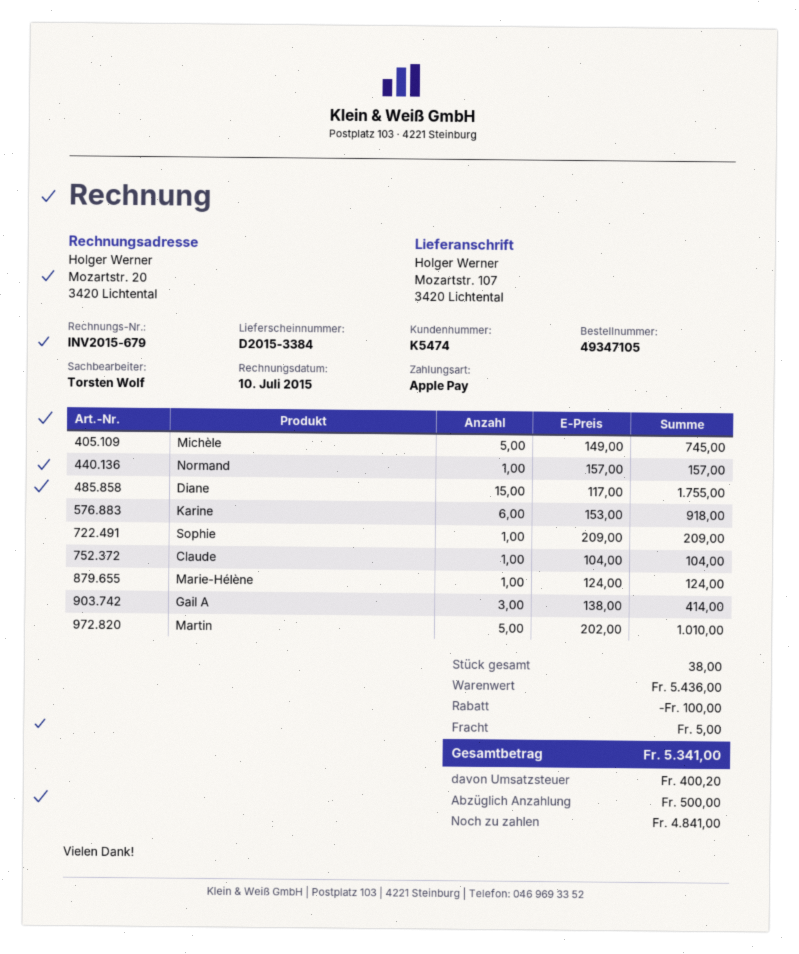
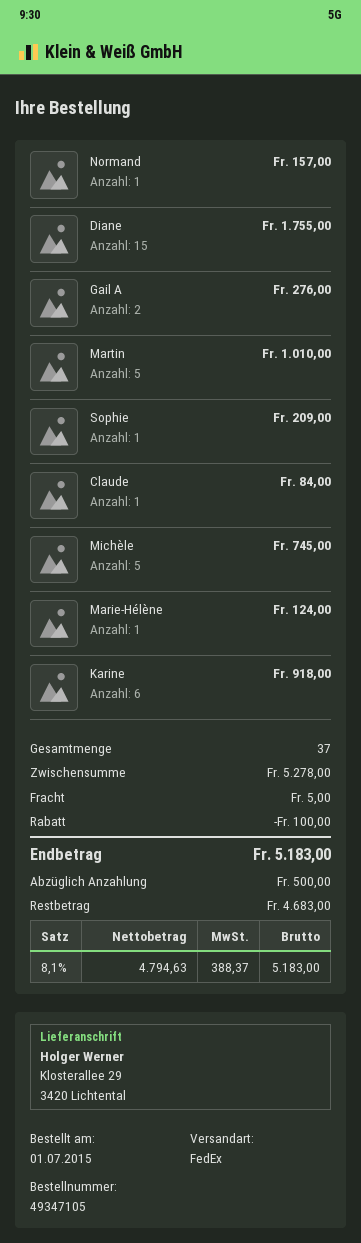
ship to: Mozartstr. 107, 3420 Lichtental -> Klosterallee 29, 3420 Lichtental
Claude: 1 for 104.00 -> 1 for 84.00
Gail A: 3 for 414.00 -> 2 for 276.00
total quantity: 38 -> 37
subtotal: 5436.00 -> 5278.00
tax: 400.20 -> 388.37
total: 5341.00 -> 5183.00
balance: 4841.00 -> 4683.00

